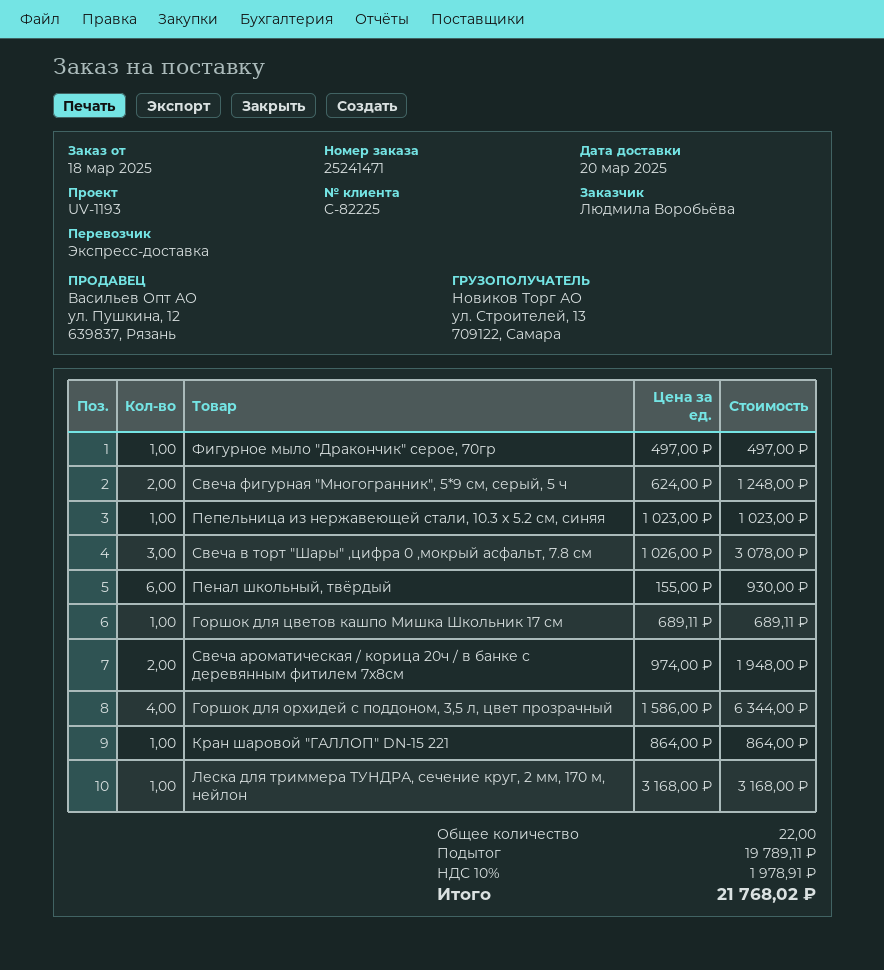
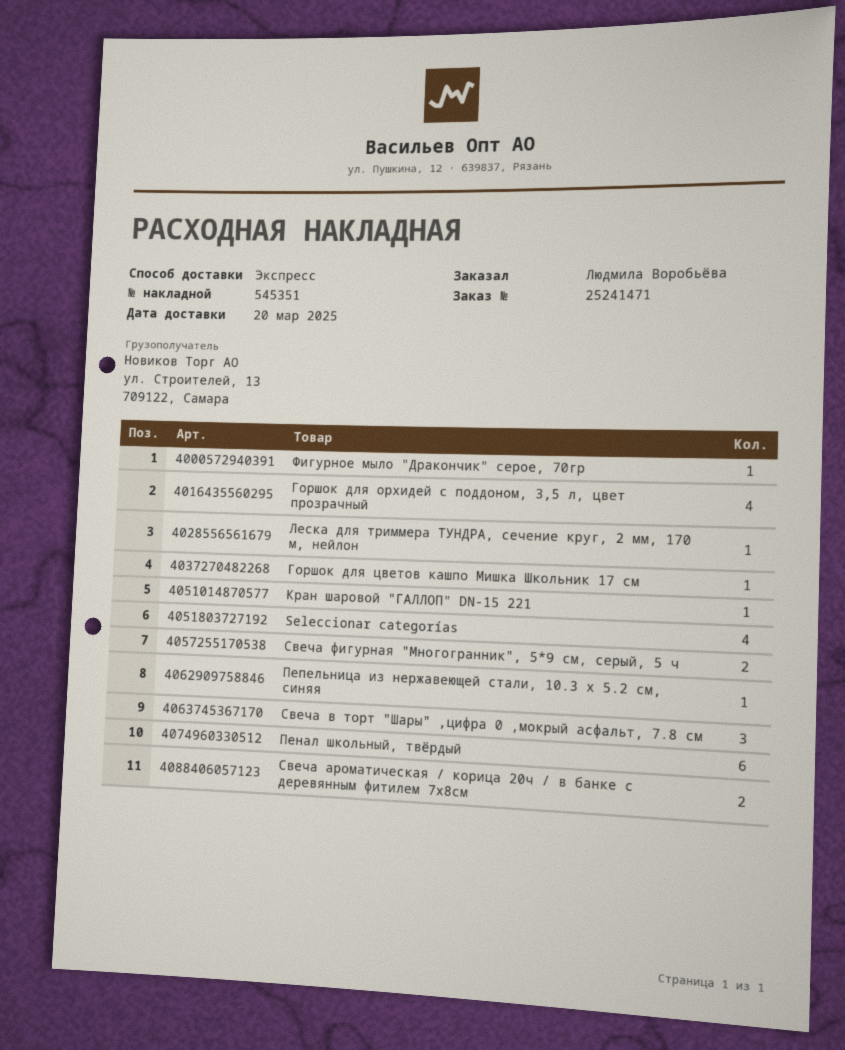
Seleccionar categorías: none -> 4

